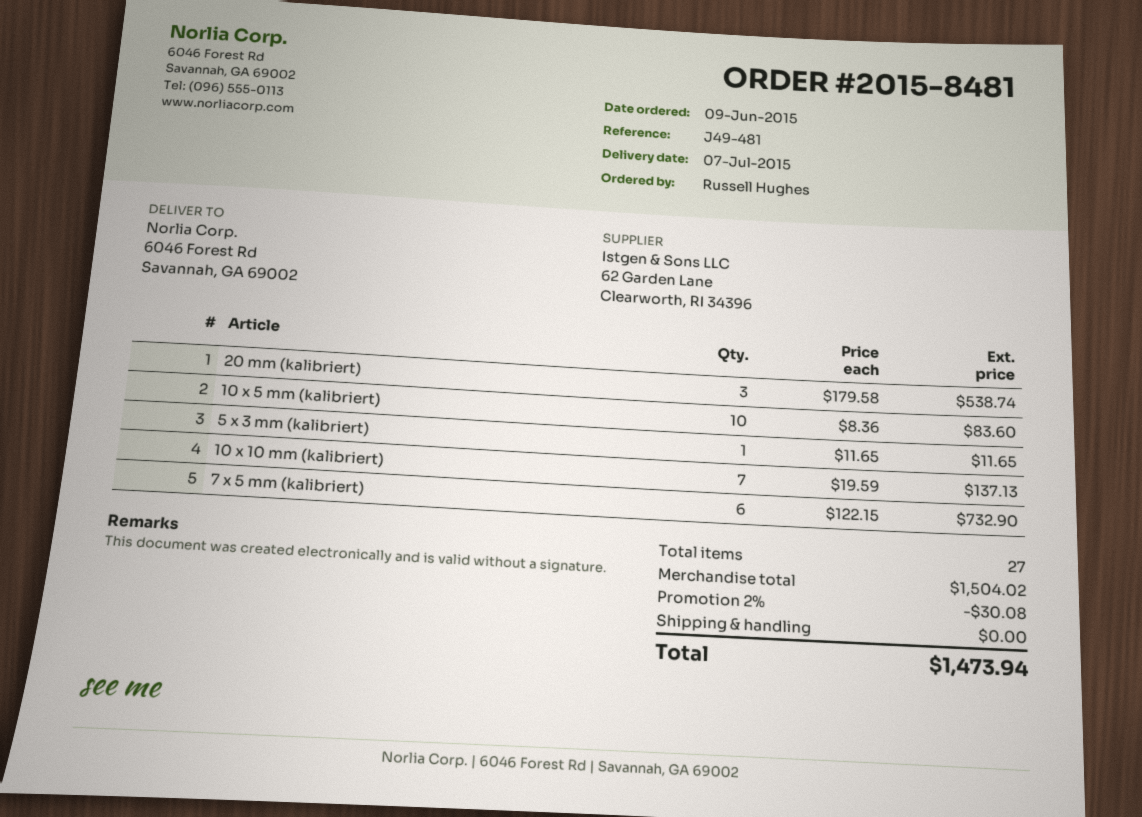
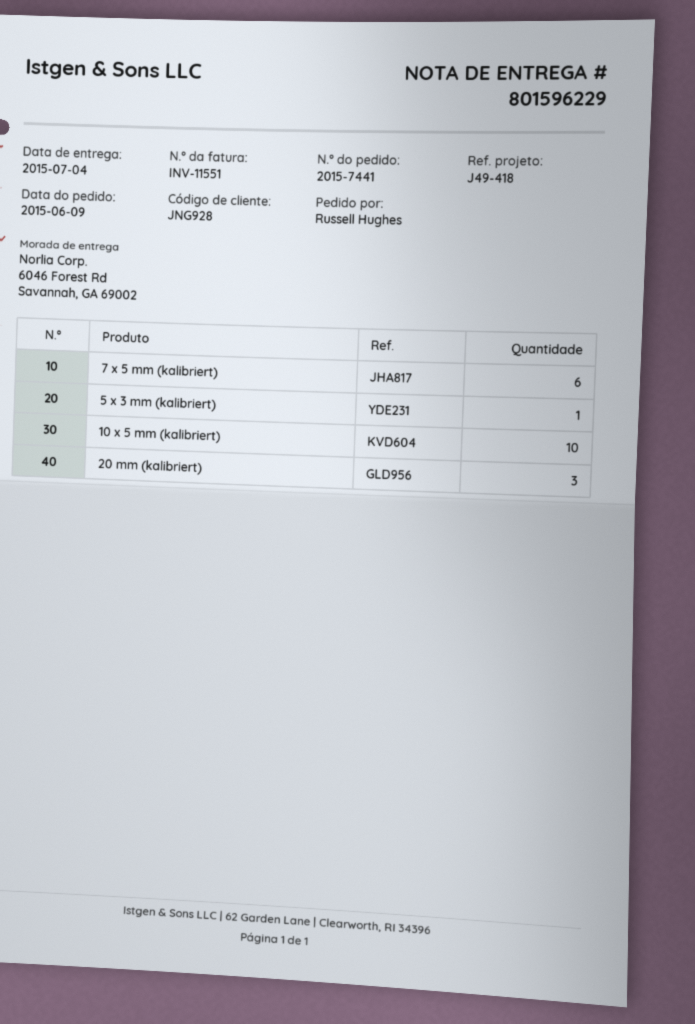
order number: 2015-8481 -> 2015-7441
delivery date: 2015-07-07 -> 2015-07-04
reference: J49-481 -> J49-418
10 x 10 mm (kalibriert): 7 -> none

